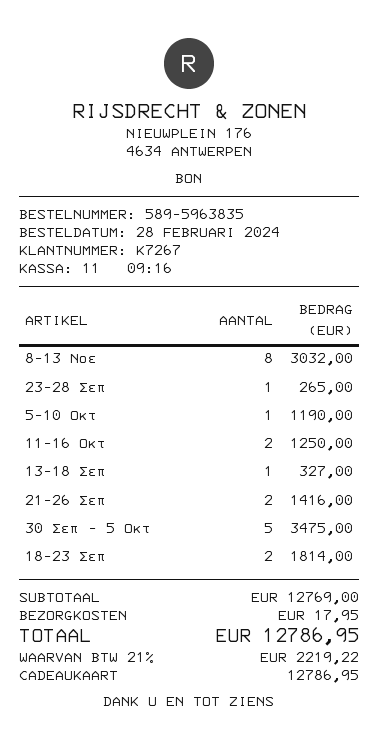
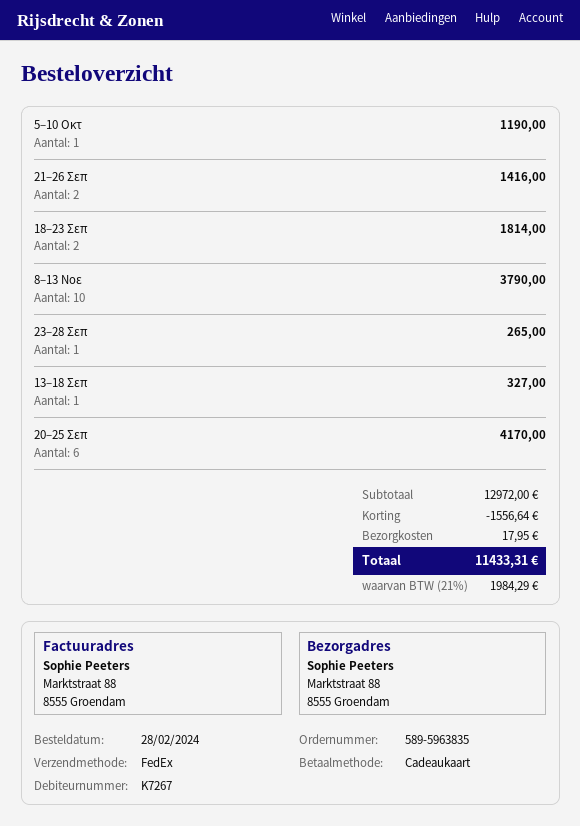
8–13 Νοε: 8 for 3032.00 -> 10 for 3790.00
11–16 Οκτ: 2 for 1250.00 -> none
30 Σεπ – 5 Οκτ: 5 for 3475.00 -> none
20–25 Σεπ: none -> 6 for 4170.00
subtotal: 12769.00 -> 12972.00
discount: none -> 1556.64
tax: 21% = 2219.22 -> 21% = 1984.29
total: 12786.95 -> 11433.31

